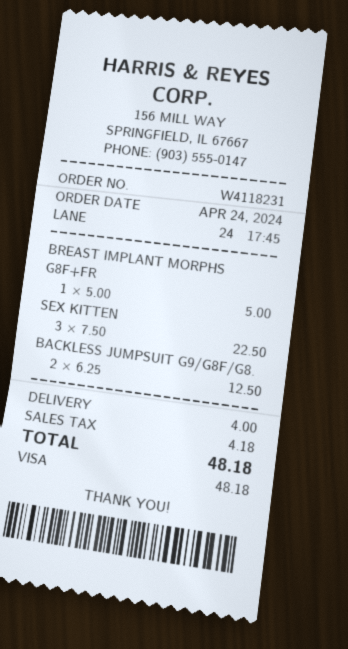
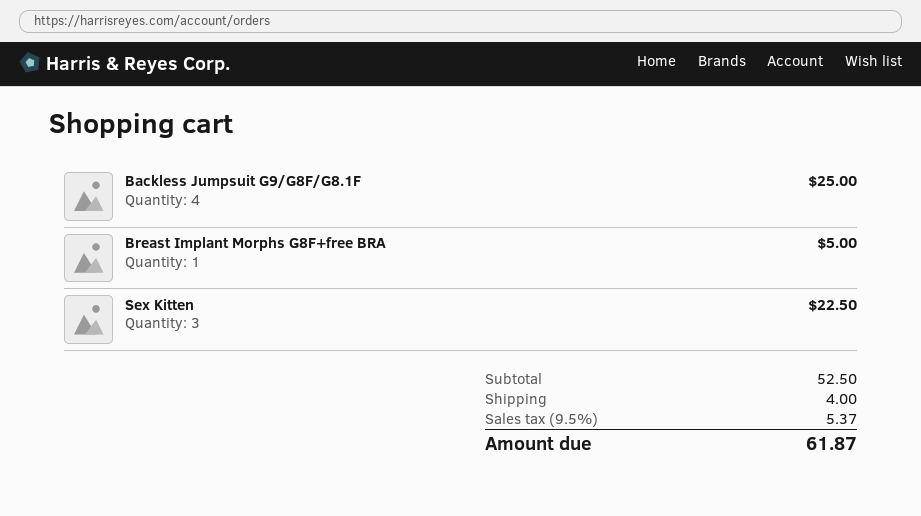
BACKLESS JUMPSUIT G9/G8F/G8.: 2 for 12.50 -> 4 for 25.00
tax: 4.18 -> 5.37
total: 48.18 -> 61.87

